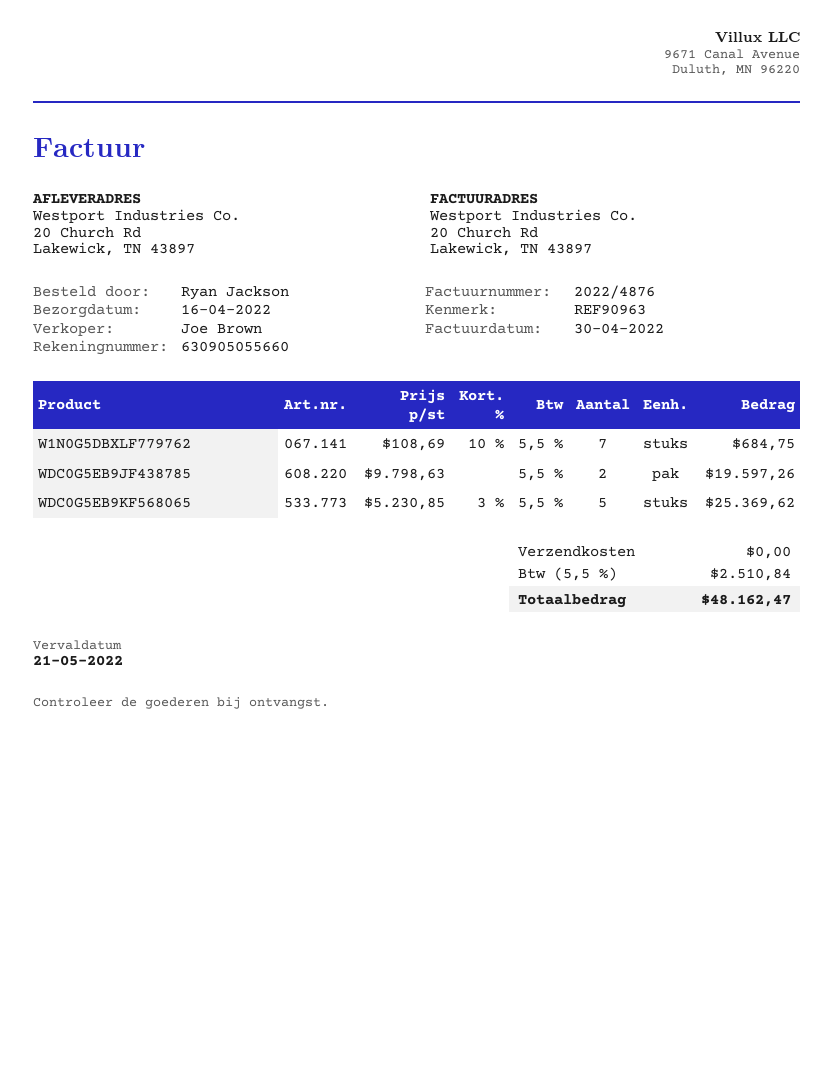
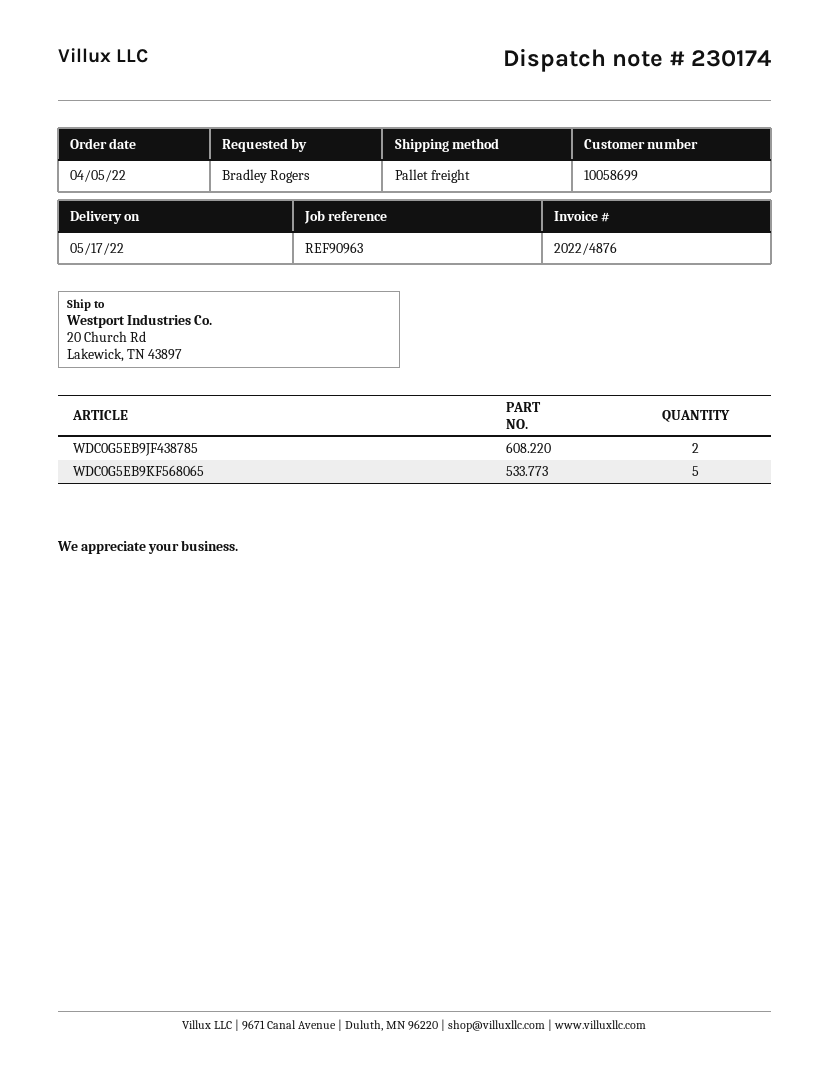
delivery date: 2022-04-16 -> 2022-05-17
ordered by: Ryan Jackson -> Bradley Rogers
W1N0G5DBXLF779762: 7 -> none

